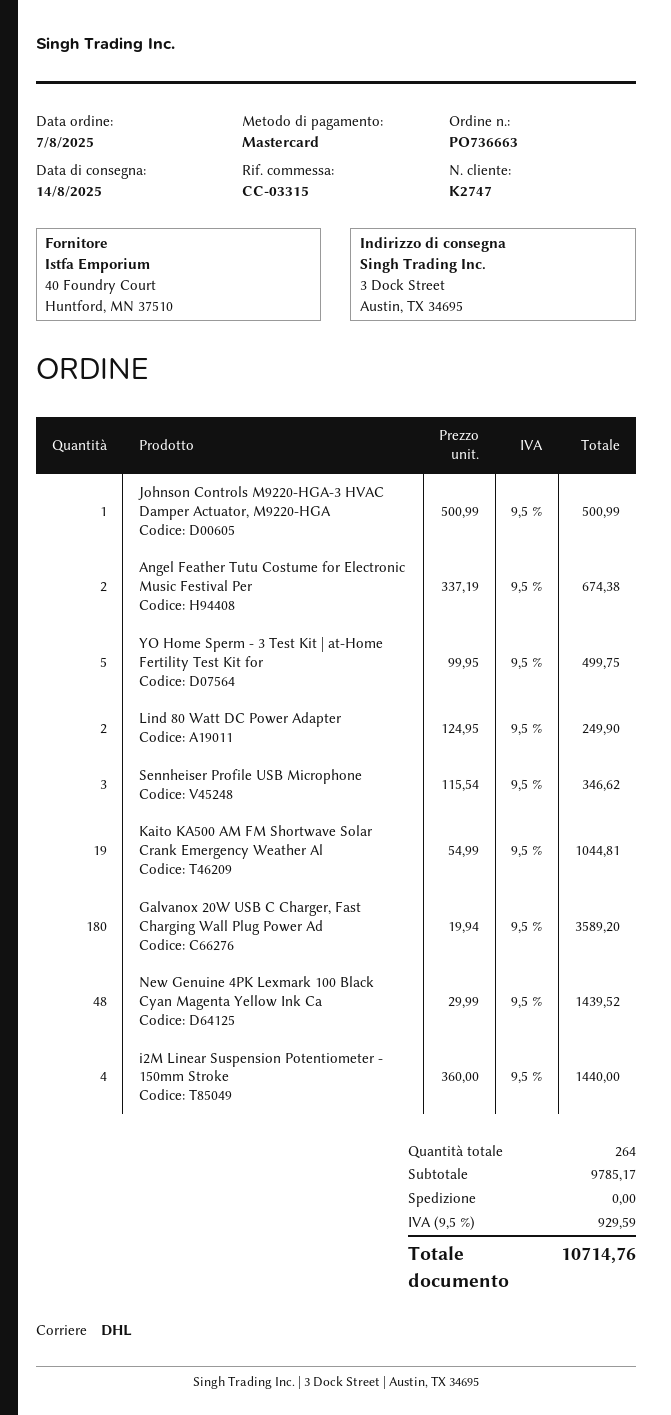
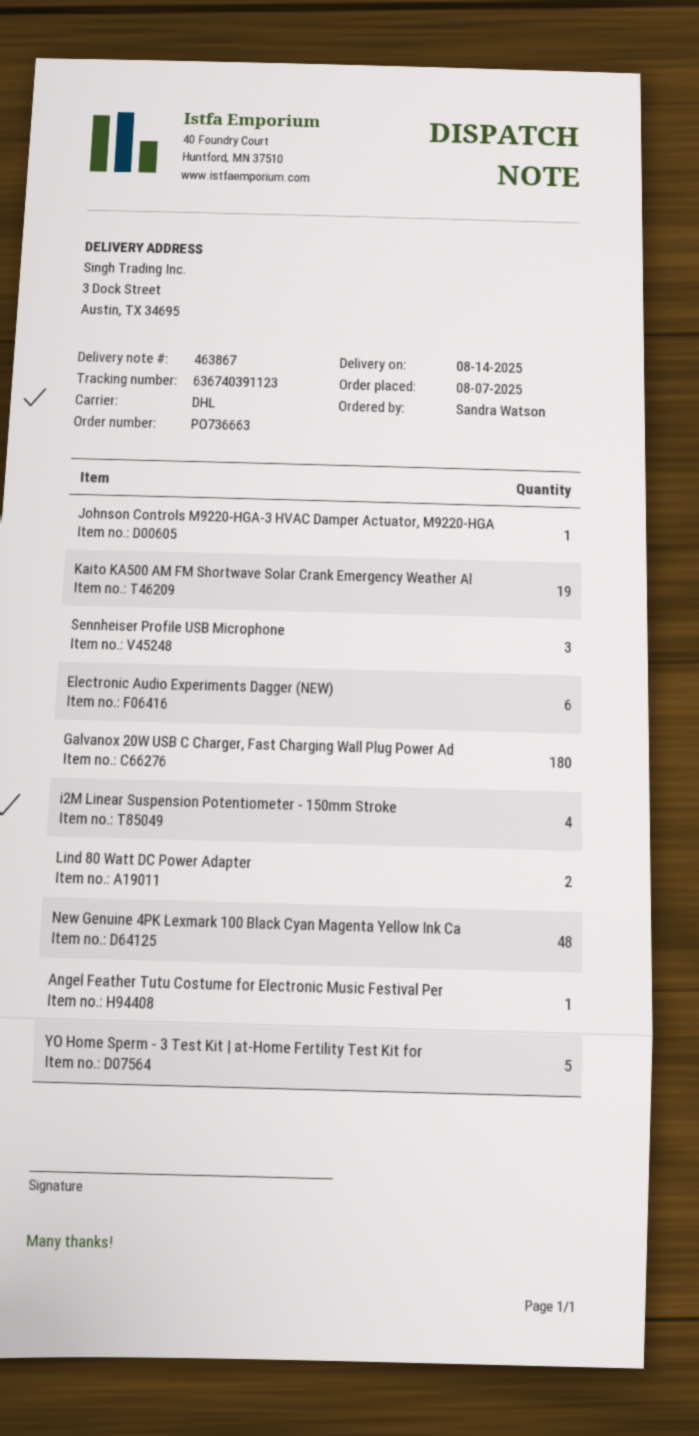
Angel Feather Tutu Costume for Electronic Music Festival Per: 2 -> 1
Electronic Audio Experiments Dagger (NEW): none -> 6

